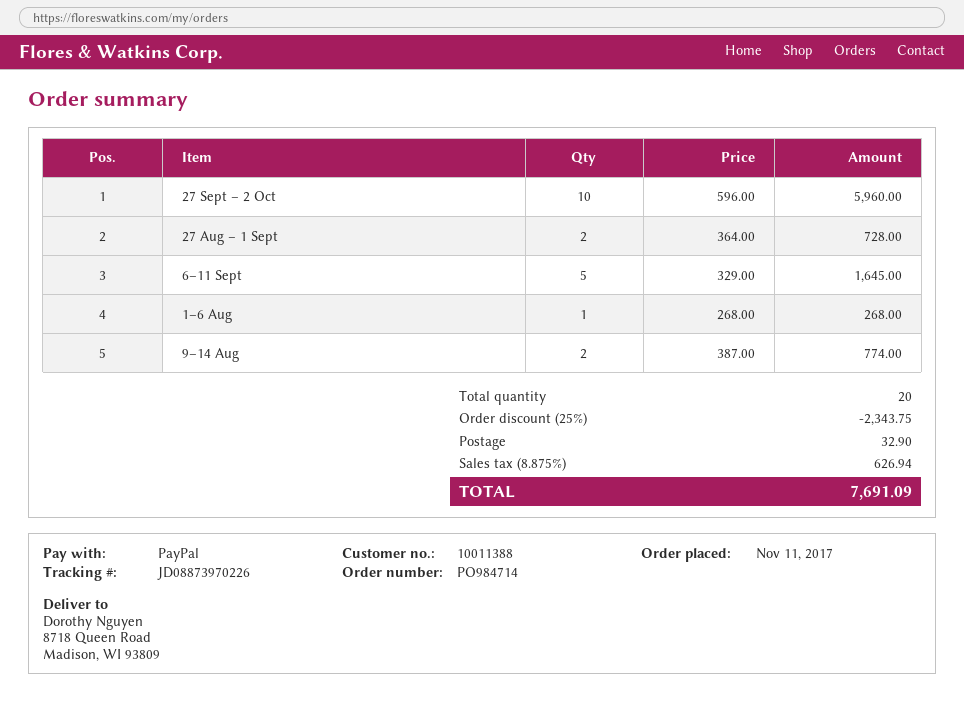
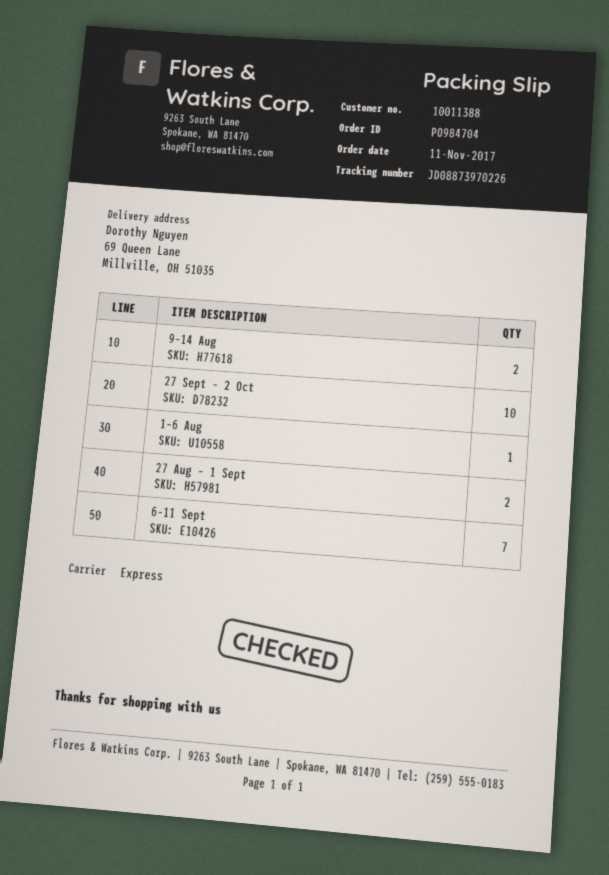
order number: PO984714 -> PO984704
ship to: 8718 Queen Road, Madison, WI 93809 -> 69 Queen Lane, Millville, OH 51035
6–11 Sept: 5 -> 7

